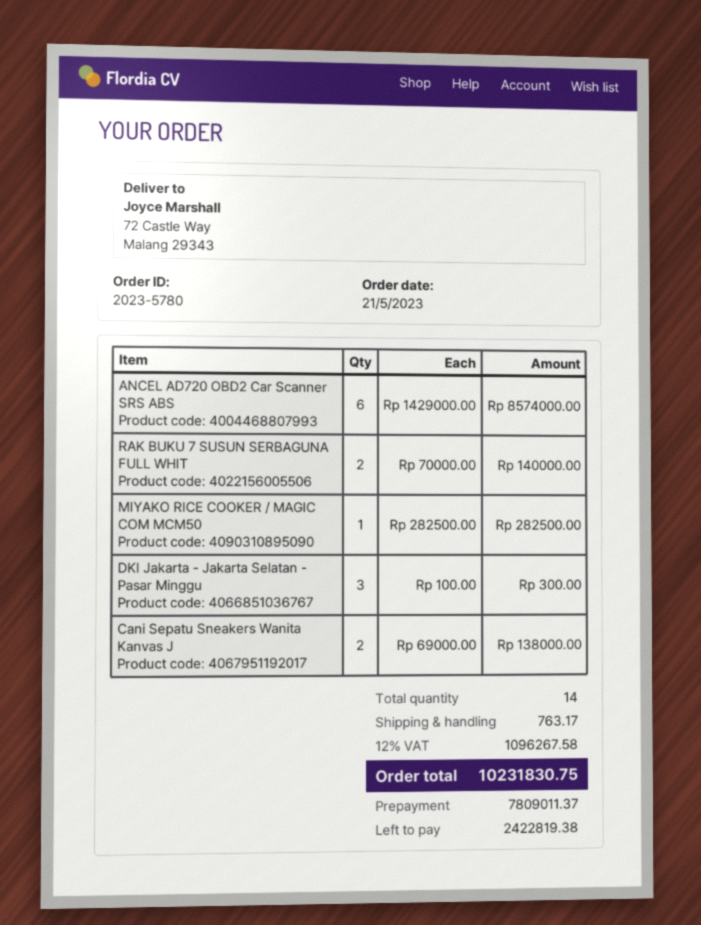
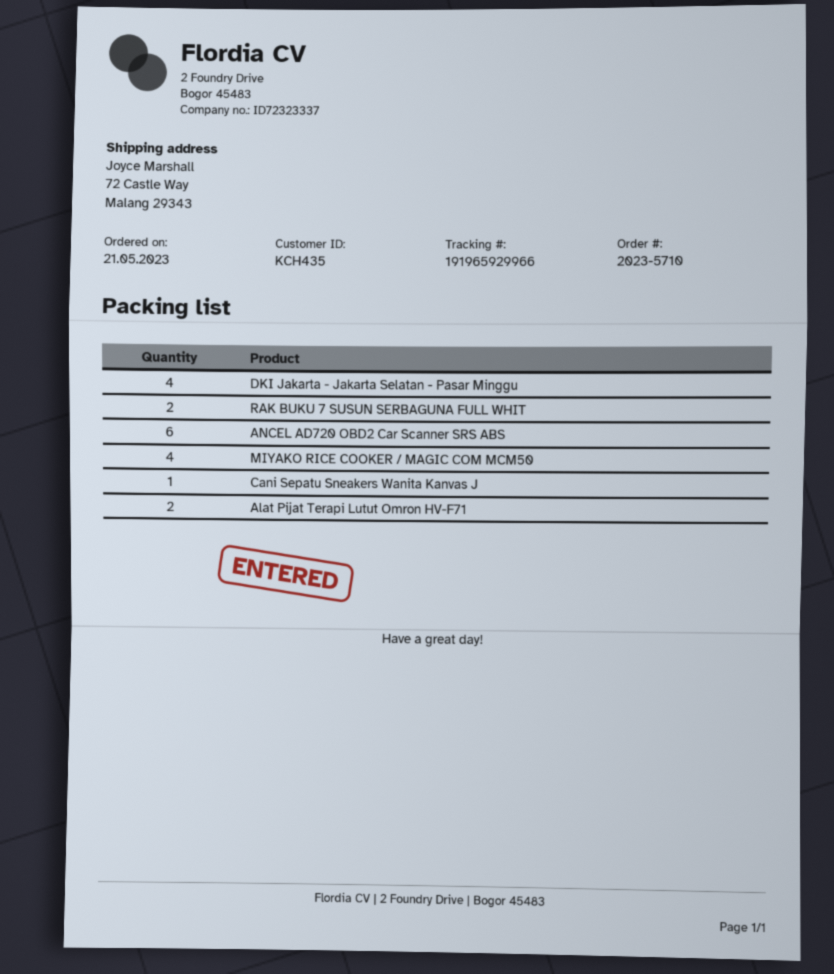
order number: 2023-5780 -> 2023-5710
MIYAKO RICE COOKER / MAGIC COM MCM50: 1 -> 4
DKI Jakarta - Jakarta Selatan - Pasar Minggu: 3 -> 4
Cani Sepatu Sneakers Wanita Kanvas J: 2 -> 1
Alat Pijat Terapi Lutut Omron HV-F71: none -> 2

